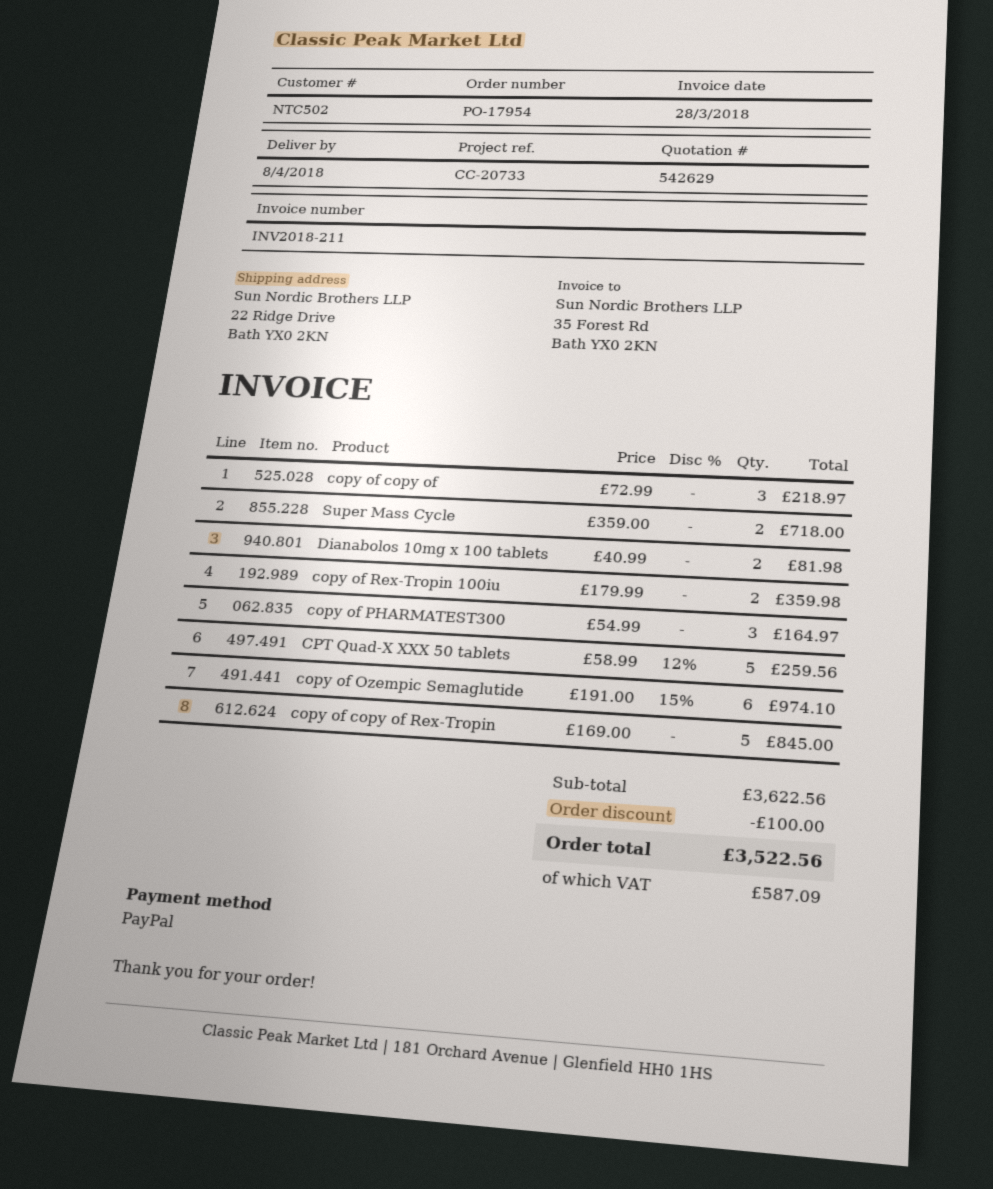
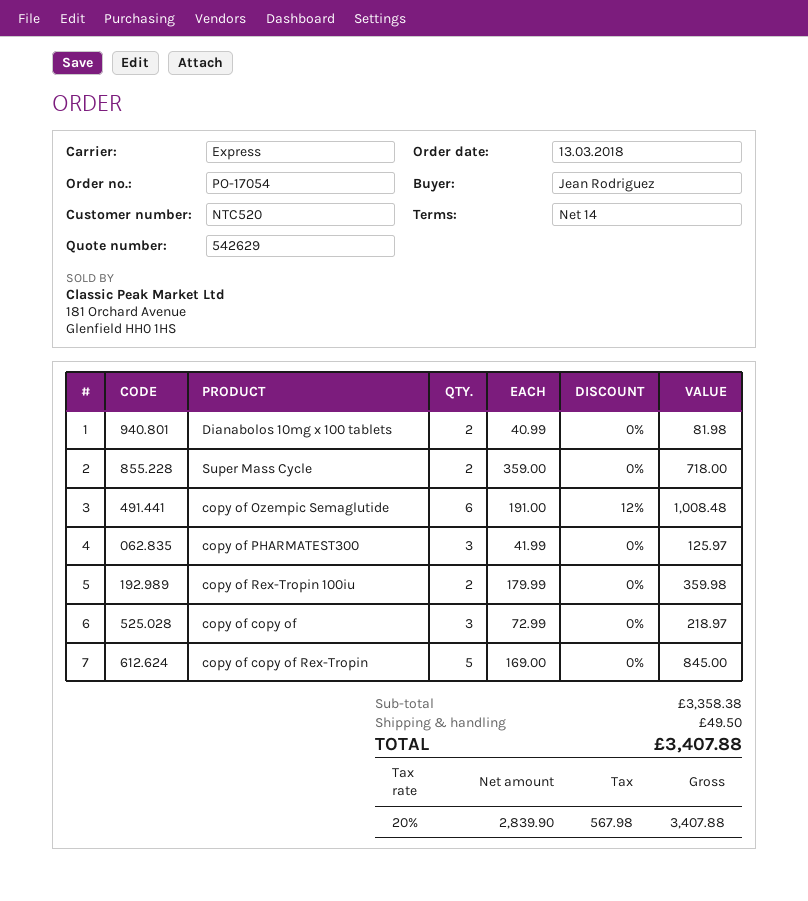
order number: PO-17954 -> PO-17054
customer number: NTC502 -> NTC520
copy of PHARMATEST300: 3 x 54.99 = 164.97 -> 3 x 41.99 = 125.97
CPT Quad-X XXX 50 tablets: 5 x 58.99 - 12% = 259.56 -> none
copy of Ozempic Semaglutide: 6 x 191.00 - 15% = 974.10 -> 6 x 191.00 - 12% = 1008.48
subtotal: 3622.56 -> 3358.38
discount: 100.00 -> none
shipping: none -> 49.50
tax: 587.09 -> 567.98
total: 3522.56 -> 3407.88

